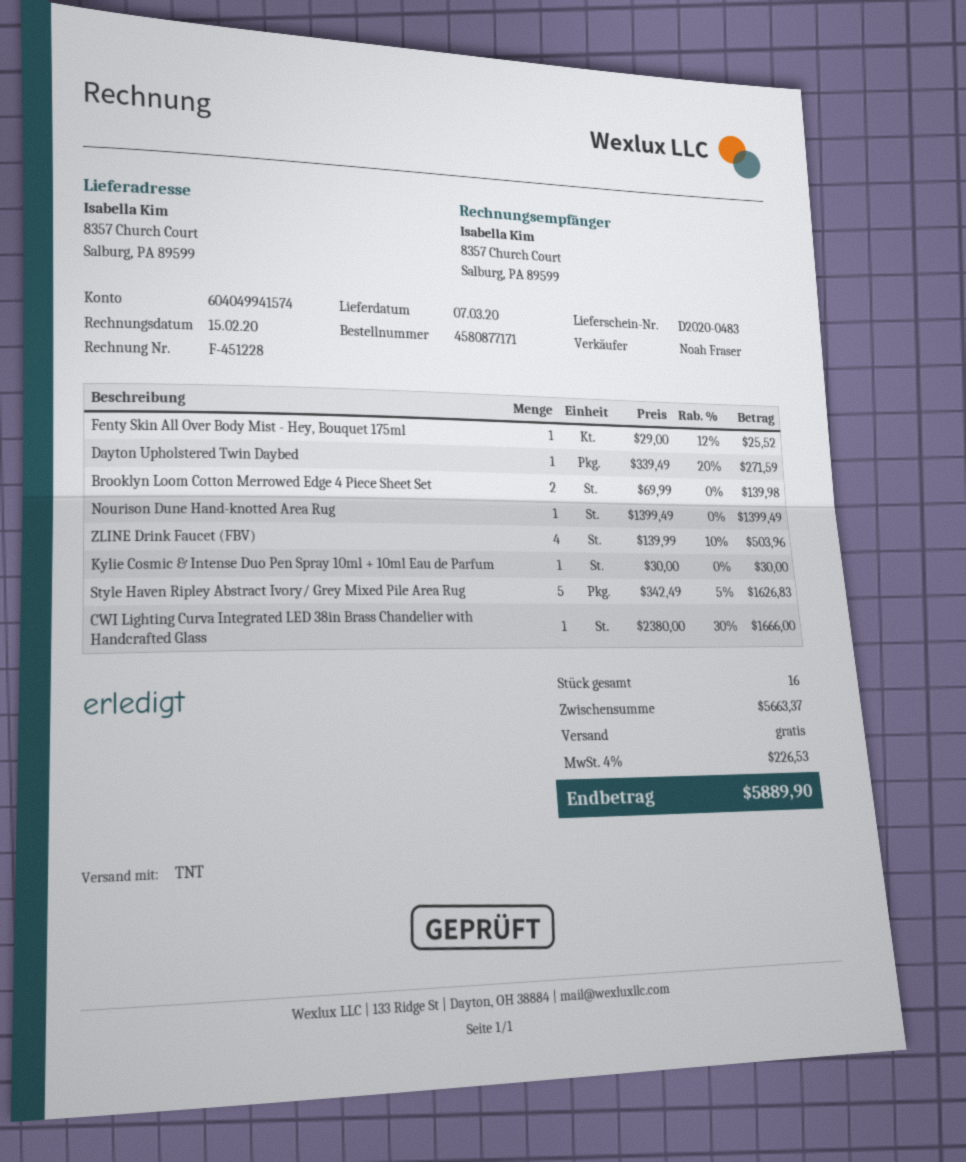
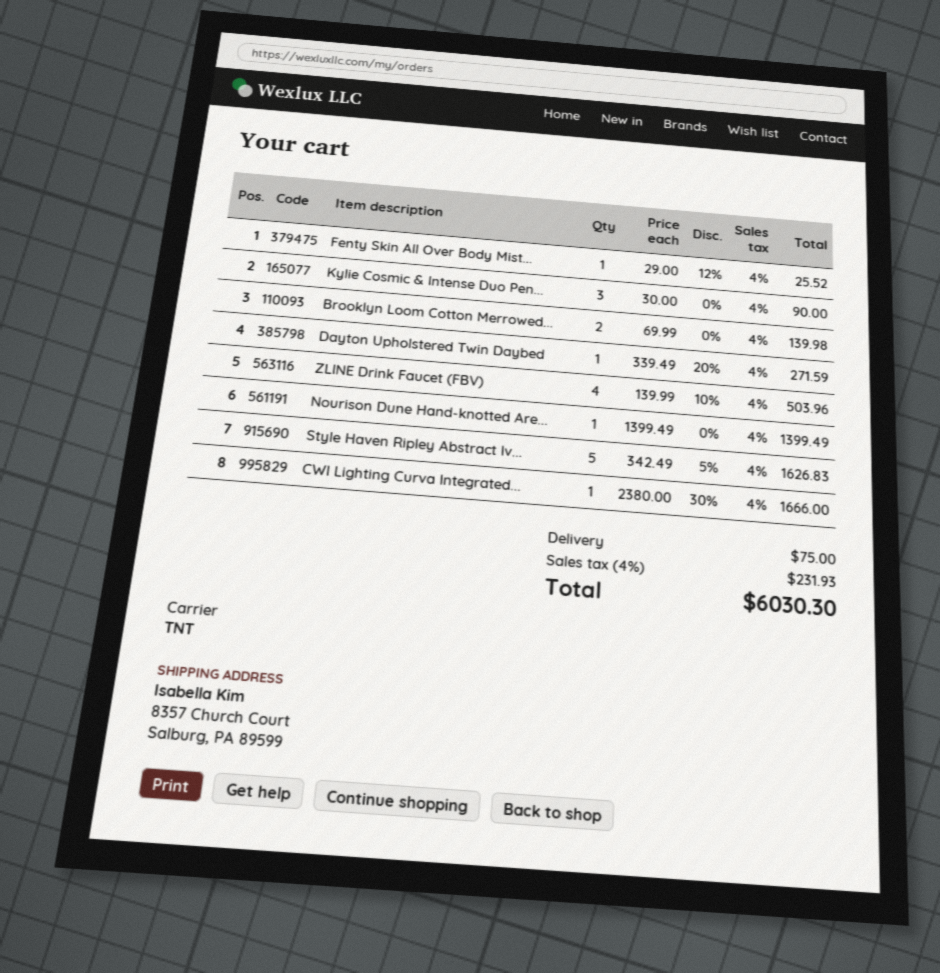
Kylie Cosmic & Intense Duo Pen Spray 10ml + 10ml Eau de Parfum: 1 x 30.00 = 30.00 -> 3 x 30.00 = 90.00
shipping: 0.00 -> 75.00
tax: 4% = 226.53 -> 4% = 231.93
total: 5889.90 -> 6030.30

